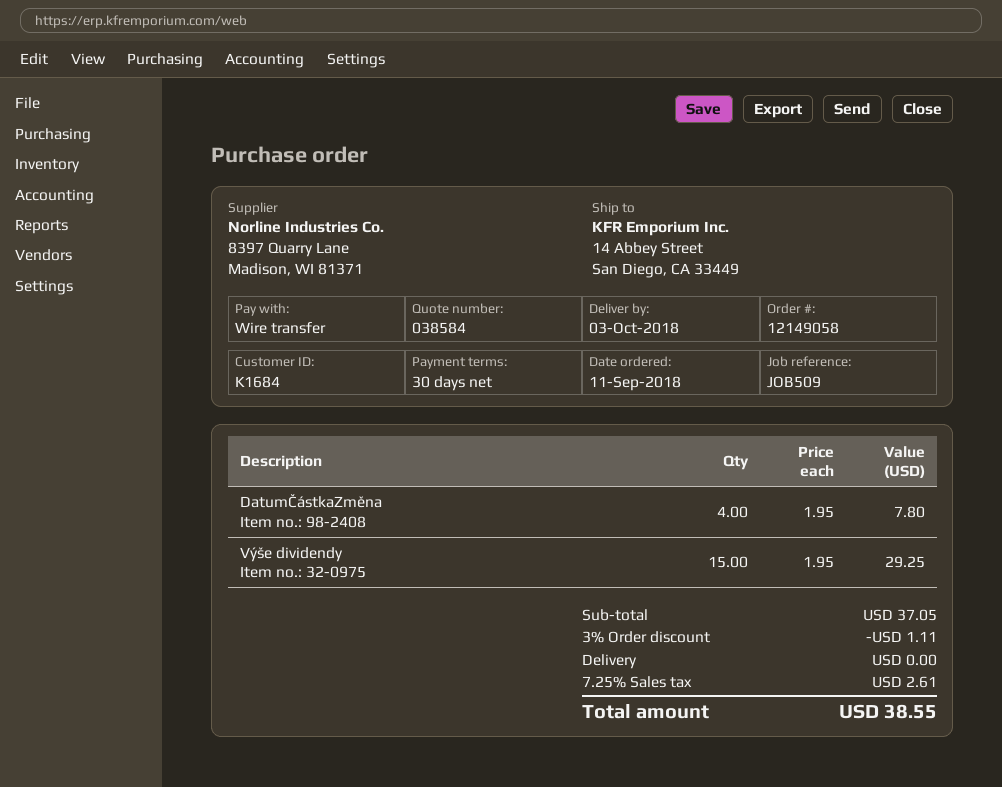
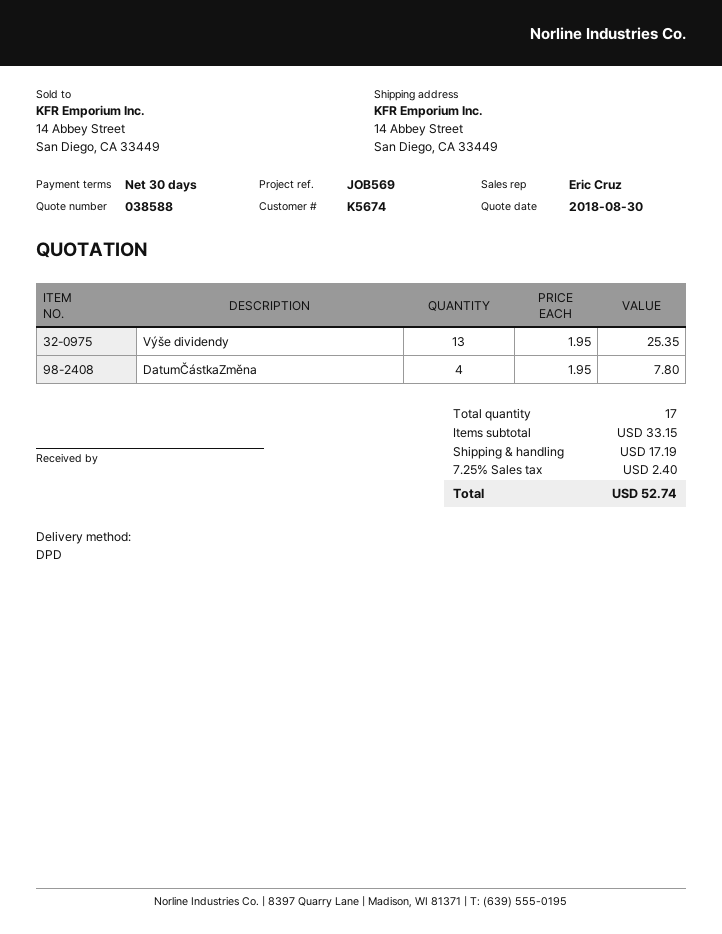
quote number: 038584 -> 038588
customer number: K1684 -> K5674
reference: JOB509 -> JOB569
Výše dividendy: 15 x 1.95 = 29.25 -> 13 x 1.95 = 25.35
subtotal: 37.05 -> 33.15
discount: 3% = 1.11 -> none
shipping: 0.00 -> 17.19
tax: 7.25% = 2.61 -> 7.25% = 2.40
total: 38.55 -> 52.74

